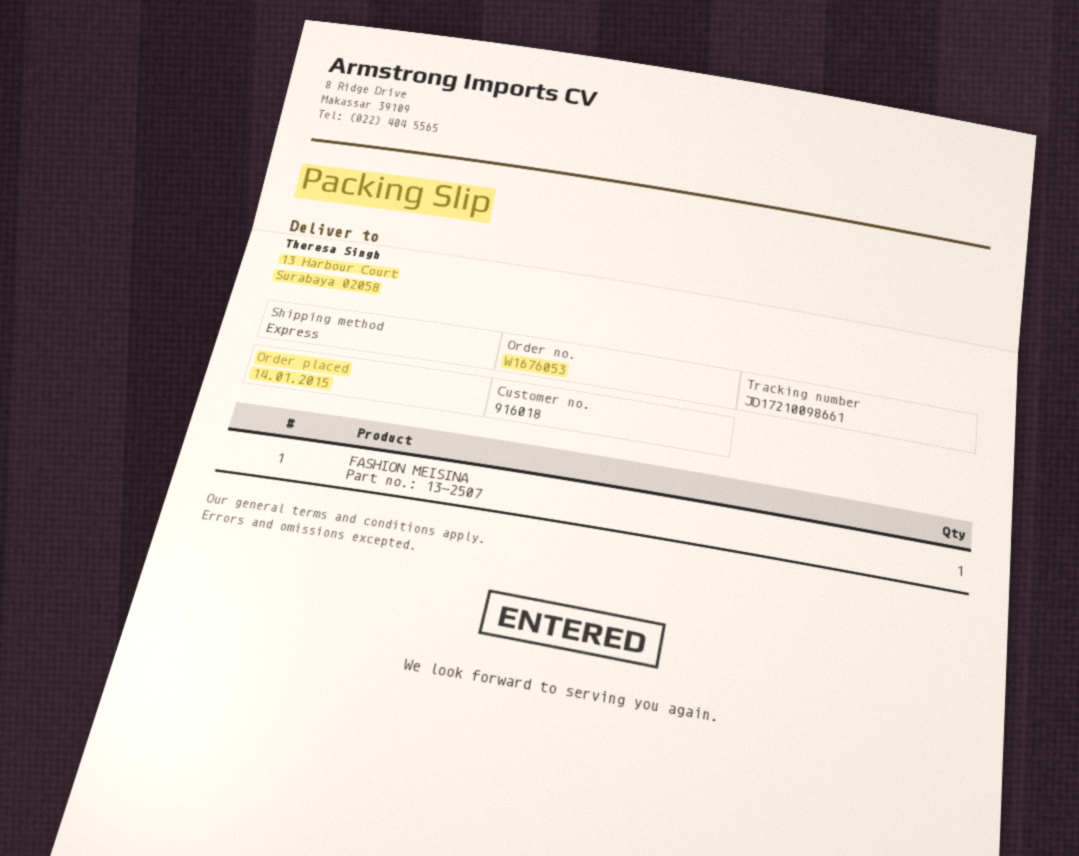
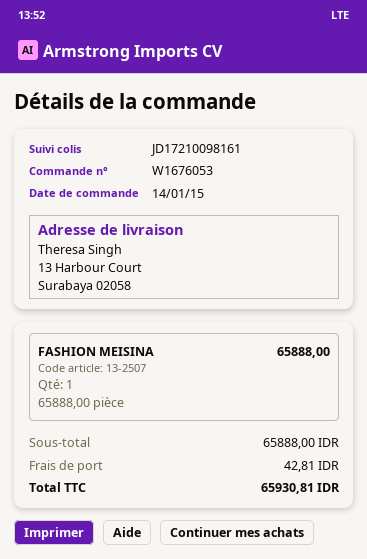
tracking number: JD17210098661 -> JD17210098161

